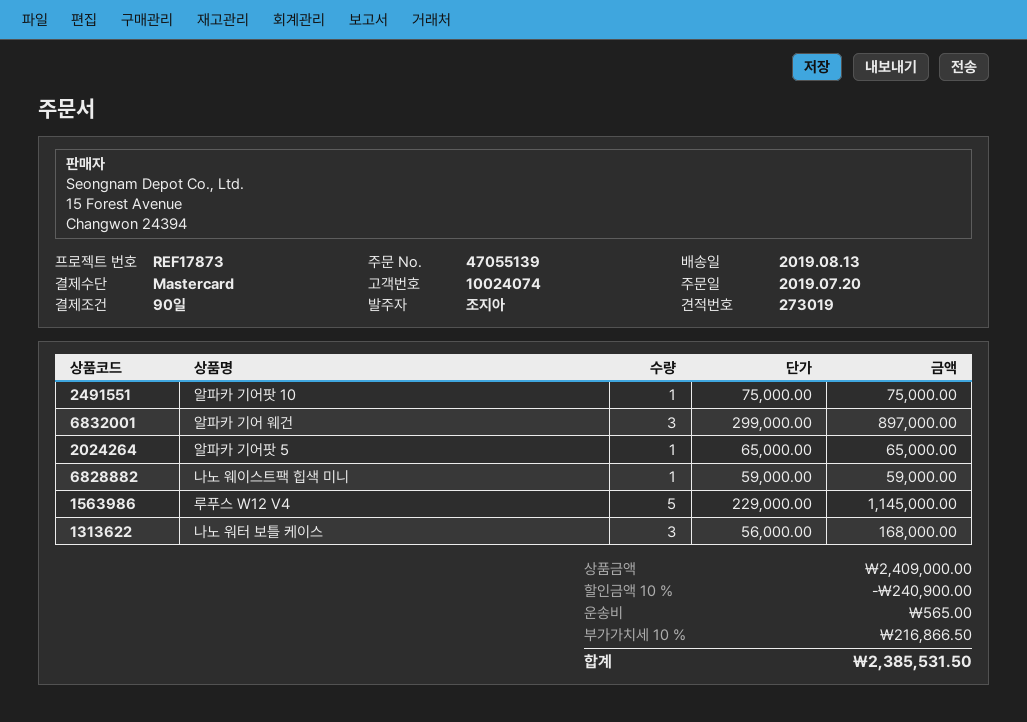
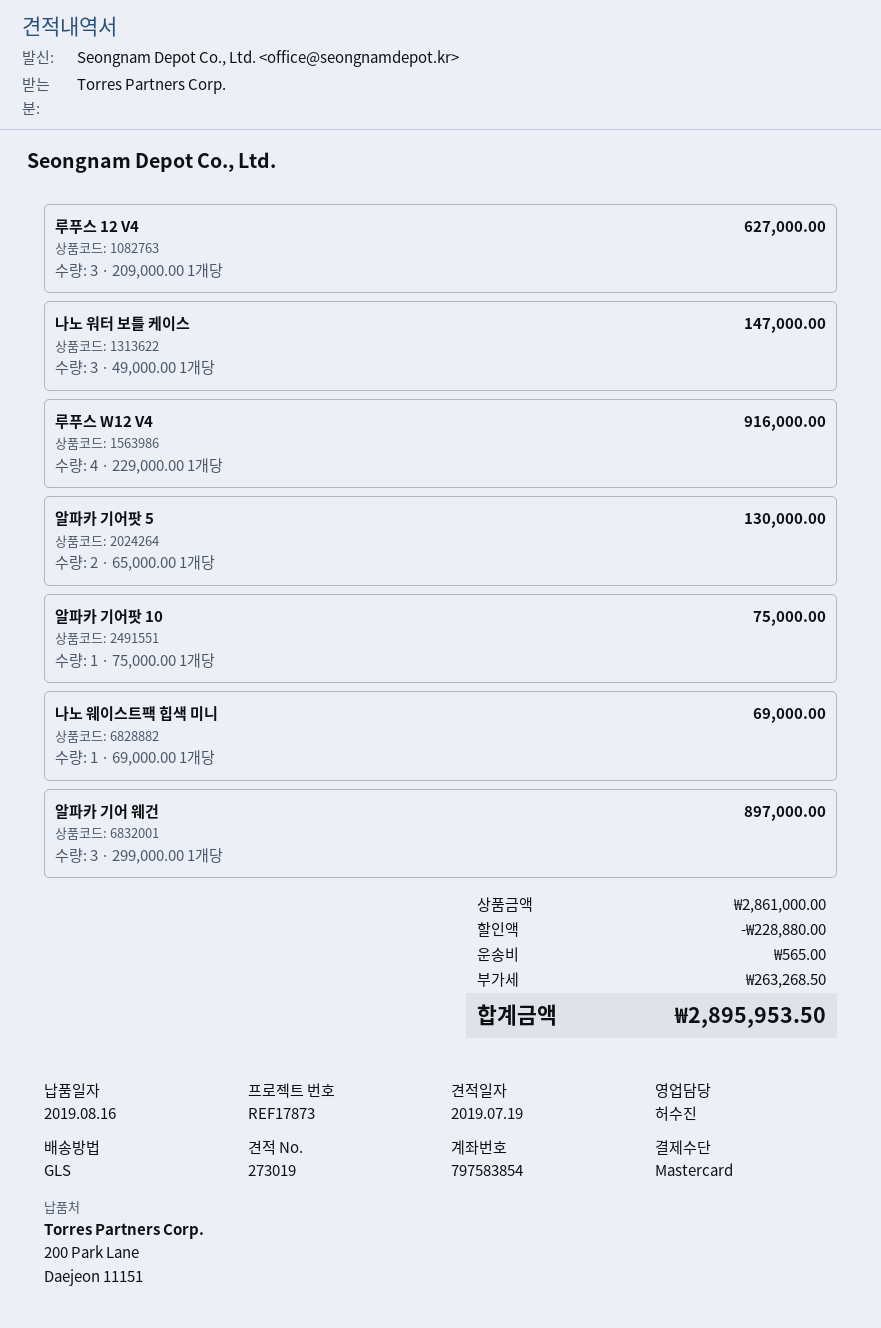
delivery date: 2019-08-13 -> 2019-08-16
알파카 기어팟 5: 1 x 65000.00 = 65000.00 -> 2 x 65000.00 = 130000.00
나노 웨이스트팩 힙색 미니: 1 x 59000.00 = 59000.00 -> 1 x 69000.00 = 69000.00
루푸스 W12 V4: 5 x 229000.00 = 1145000.00 -> 4 x 229000.00 = 916000.00
나노 워터 보틀 케이스: 3 x 56000.00 = 168000.00 -> 3 x 49000.00 = 147000.00
루푸스 12 V4: none -> 3 x 209000.00 = 627000.00
subtotal: 2409000.00 -> 2861000.00
discount: 240900.00 -> 228880.00
tax: 216866.50 -> 263268.50
total: 2385531.50 -> 2895953.50

